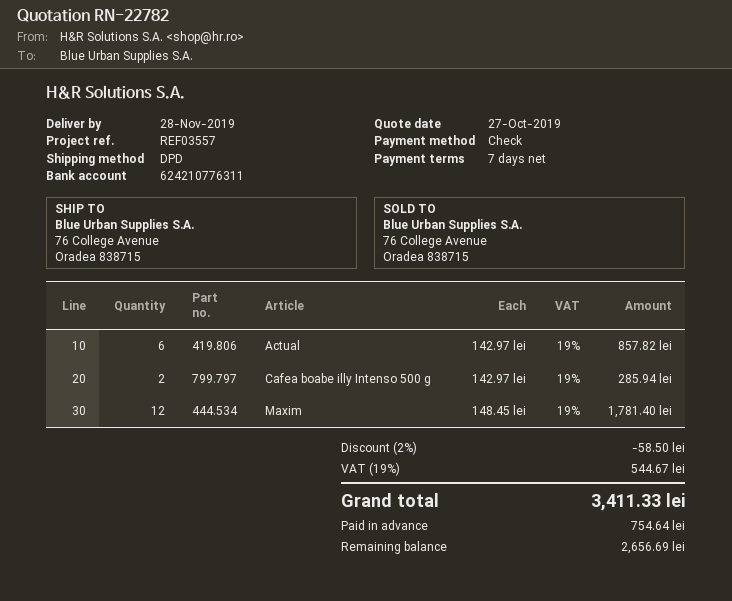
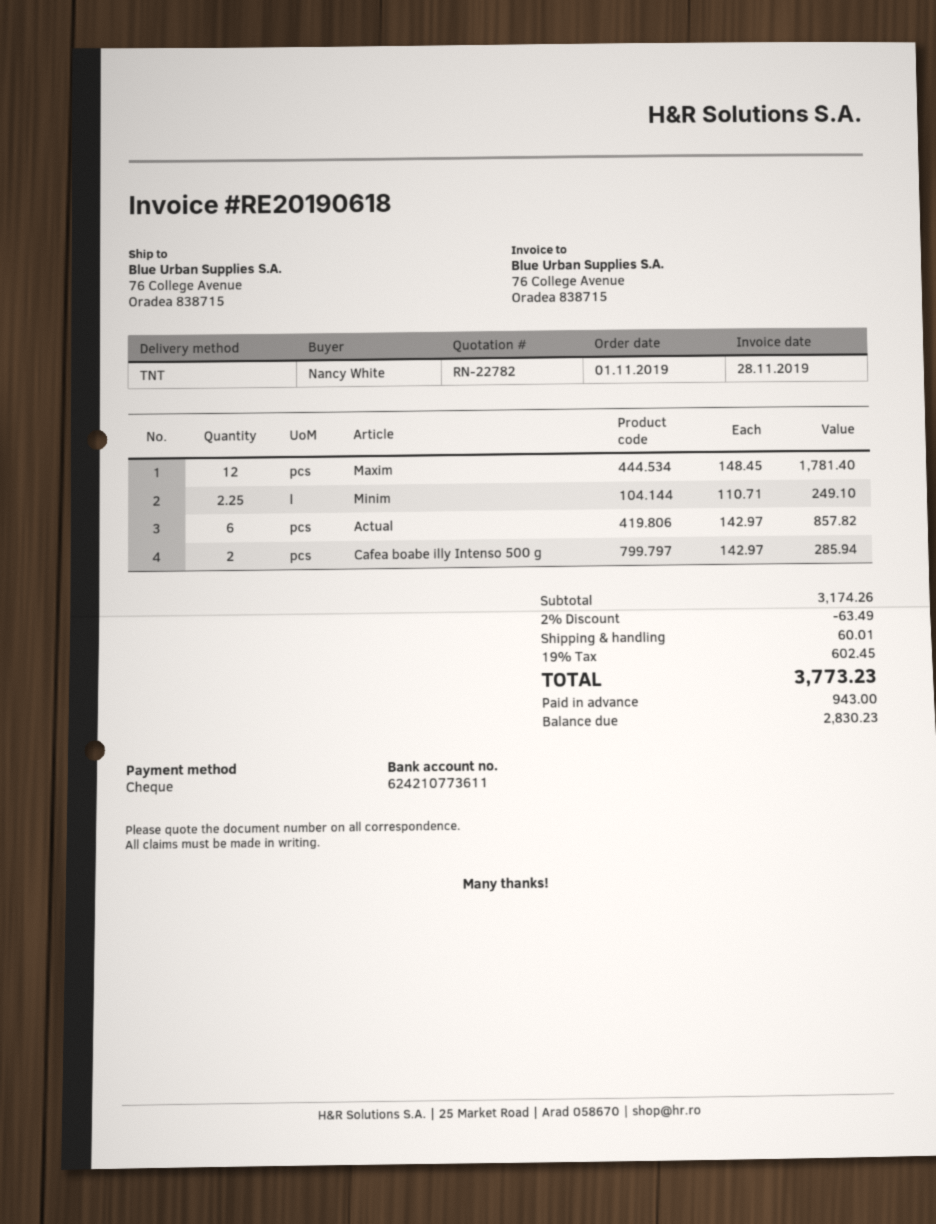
bank account: 624210776311 -> 624210773611
shipping method: DPD -> TNT
Minim: none -> 2.25 x 110.71 = 249.10
discount: 2% = 58.50 -> 2% = 63.49
shipping: none -> 60.01
tax: 19% = 544.67 -> 19% = 602.45
total: 3411.33 -> 3773.23
deposit: 754.64 -> 943.00
balance: 2656.69 -> 2830.23

